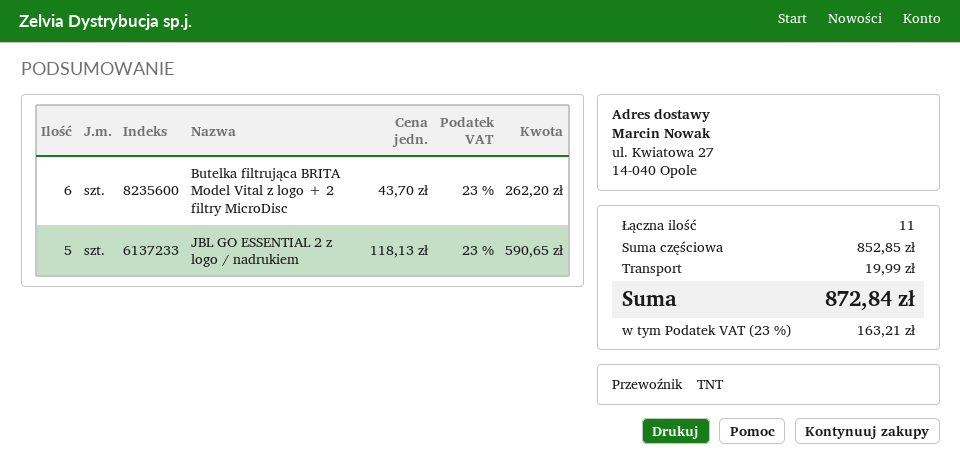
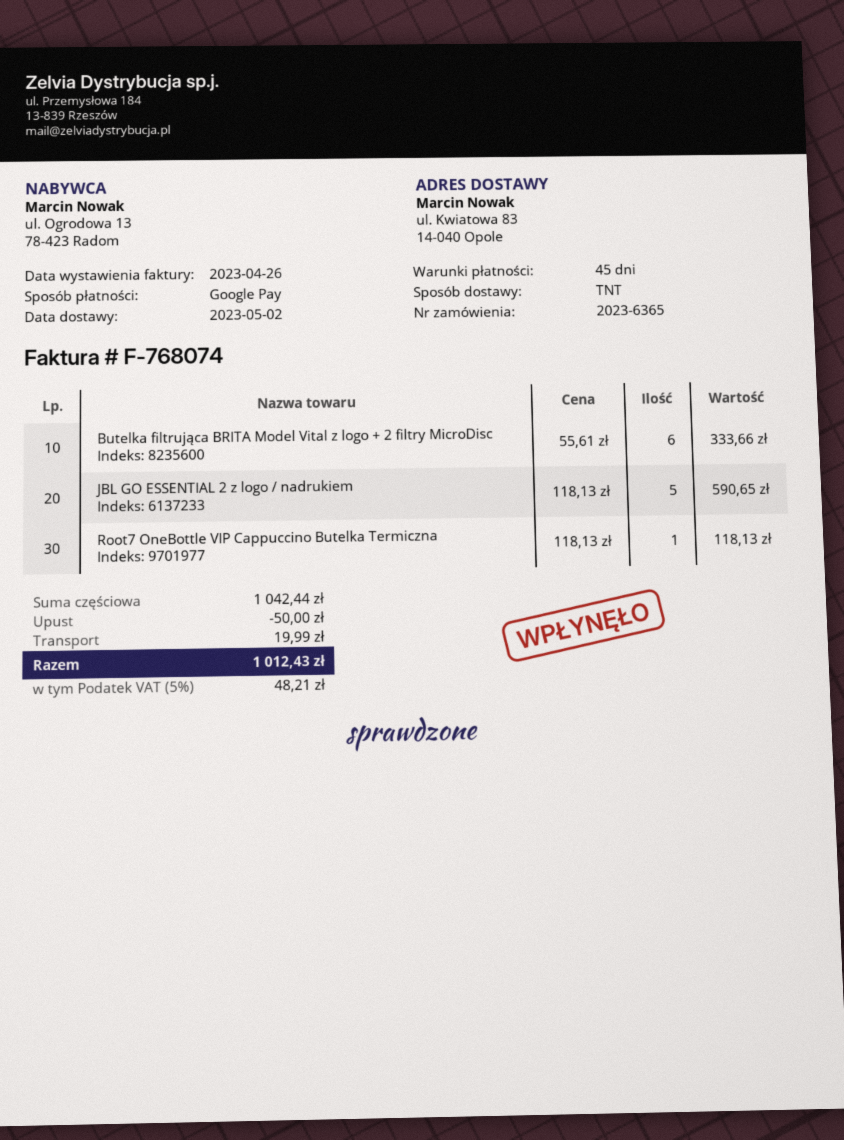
ship to: ul. Kwiatowa 27, 14-040 Opole -> ul. Kwiatowa 83, 14-040 Opole
Butelka filtrująca BRITA Model Vital z logo + 2 filtry MicroDisc: 6 x 43.70 = 262.20 -> 6 x 55.61 = 333.66
Root7 OneBottle VIP Cappuccino Butelka Termiczna: none -> 1 x 118.13 = 118.13
subtotal: 852.85 -> 1042.44
discount: none -> 50.00
tax: 23% = 163.21 -> 5% = 48.21
total: 872.84 -> 1012.43

